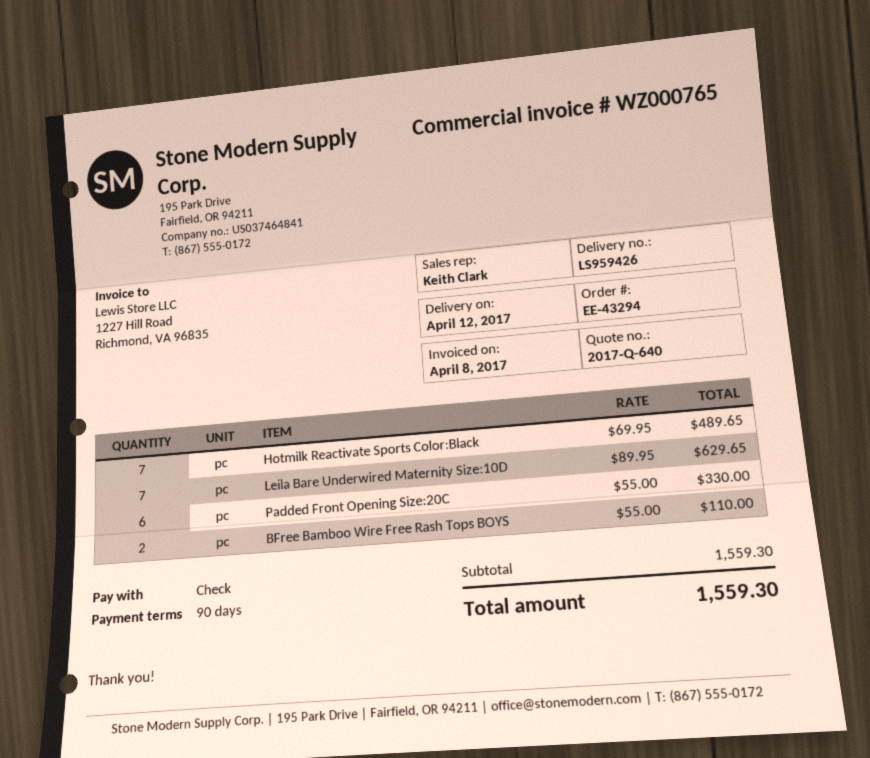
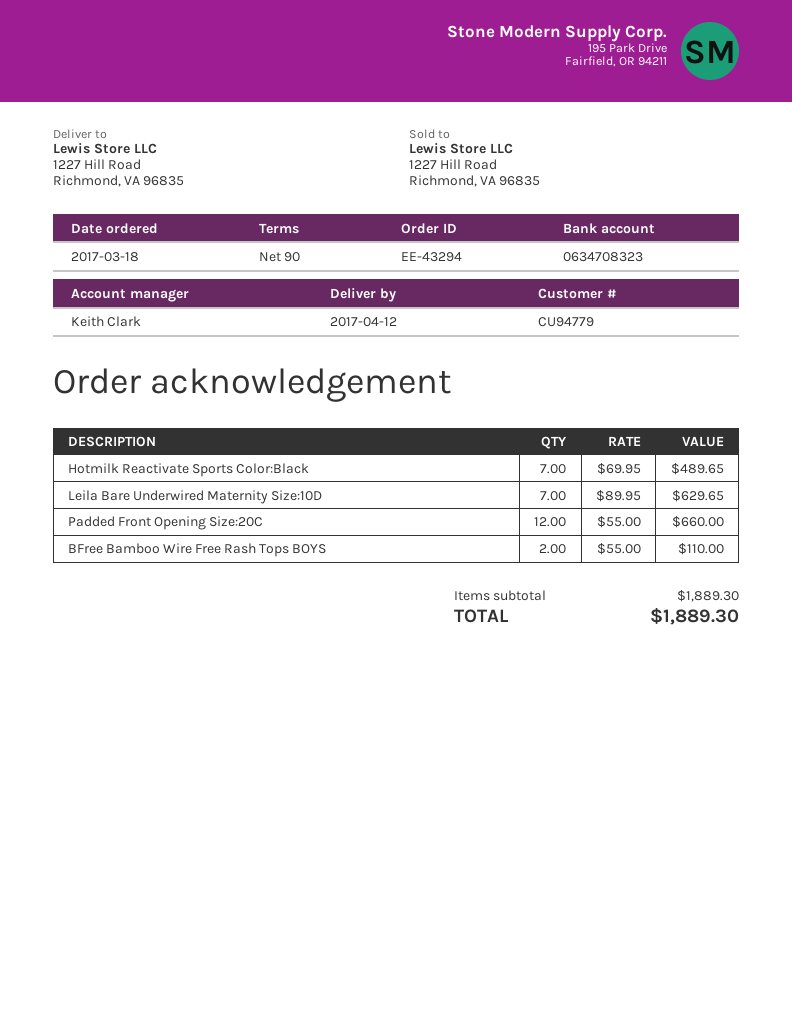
Padded Front Opening Size:20C: 6 x 55.00 = 330.00 -> 12 x 55.00 = 660.00
subtotal: 1559.30 -> 1889.30
total: 1559.30 -> 1889.30

